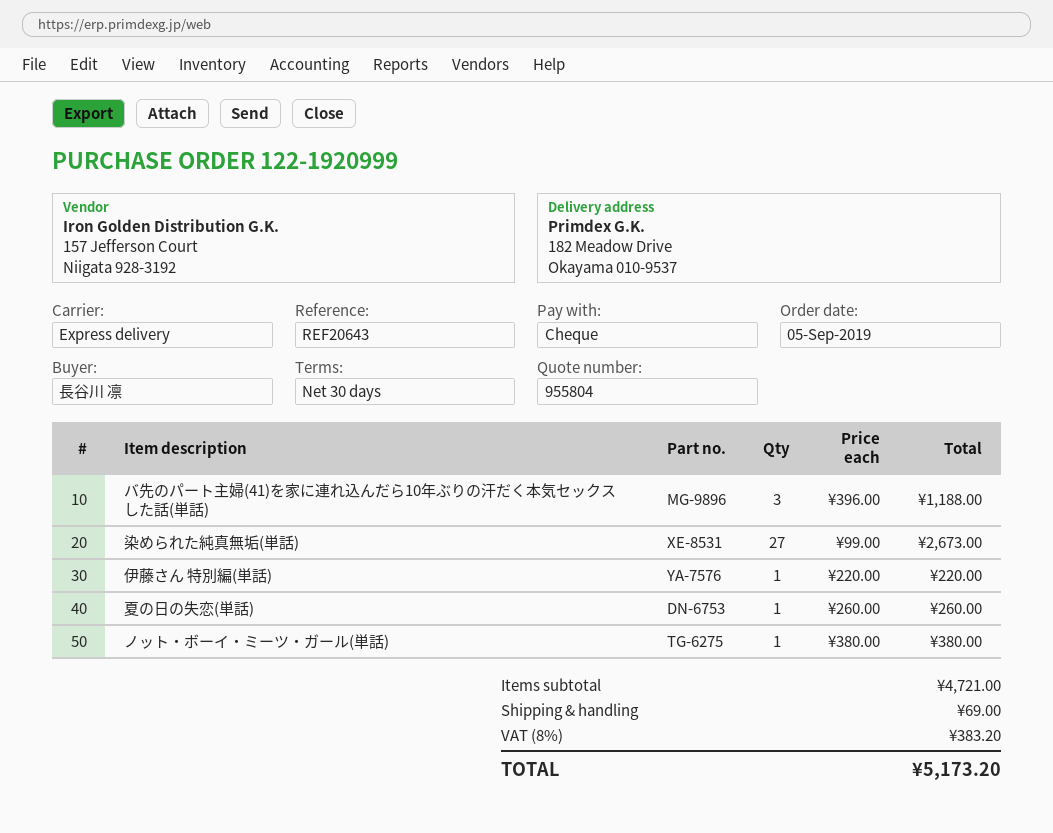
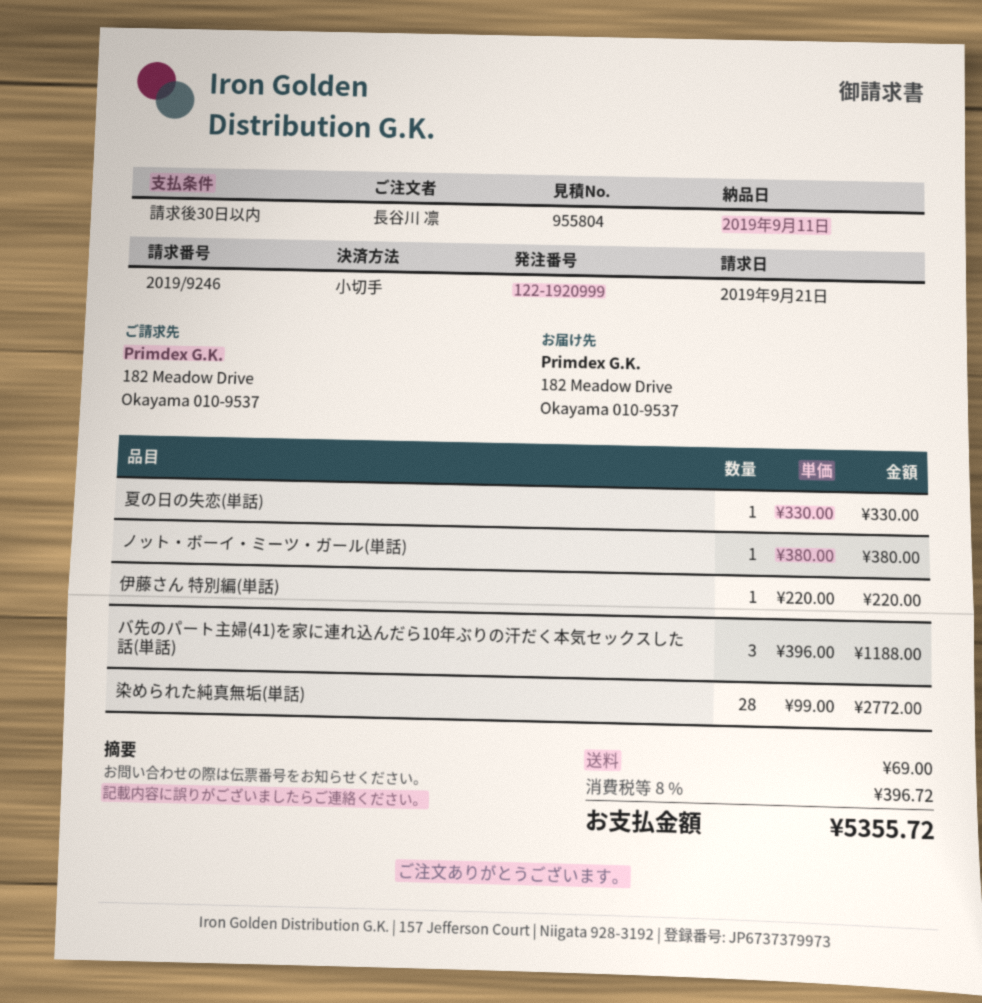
染められた純真無垢(単話): 27 x 99.00 = 2673.00 -> 28 x 99.00 = 2772.00
夏の日の失恋(単話): 1 x 260.00 = 260.00 -> 1 x 330.00 = 330.00
tax: 8% = 383.20 -> 8% = 396.72
total: 5173.20 -> 5355.72

